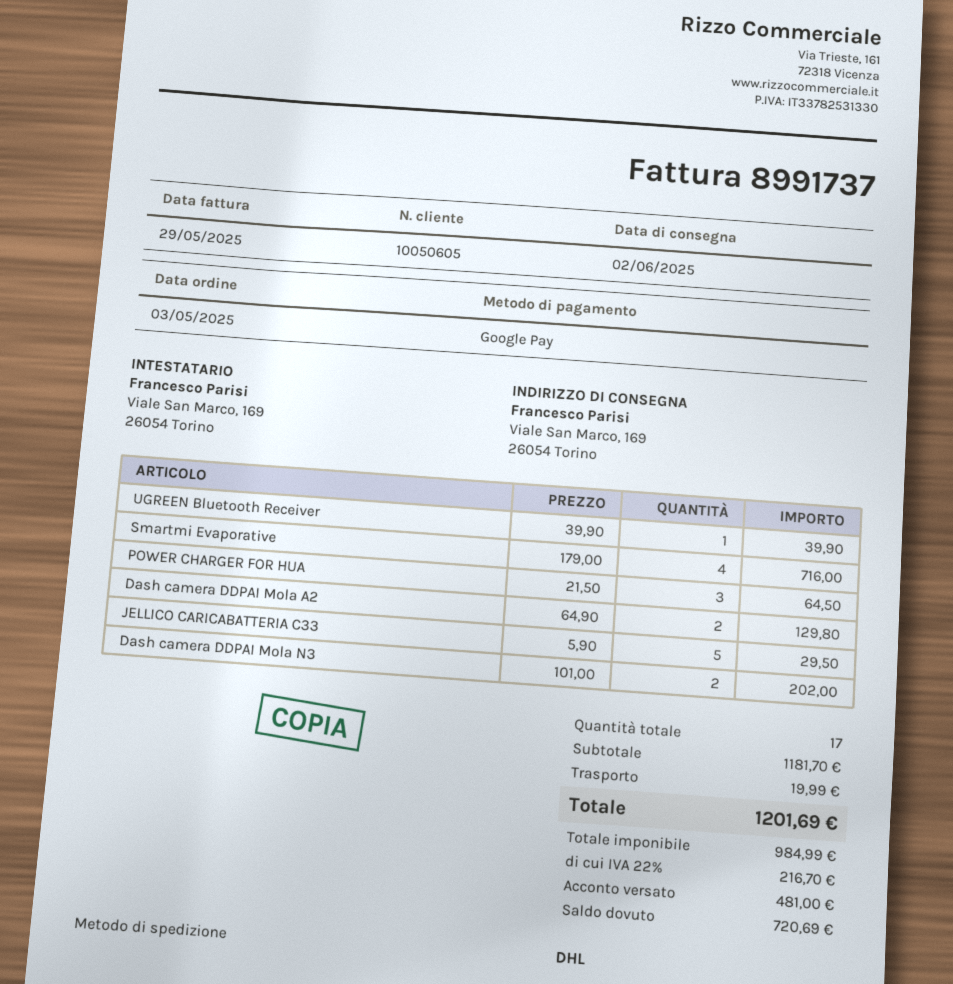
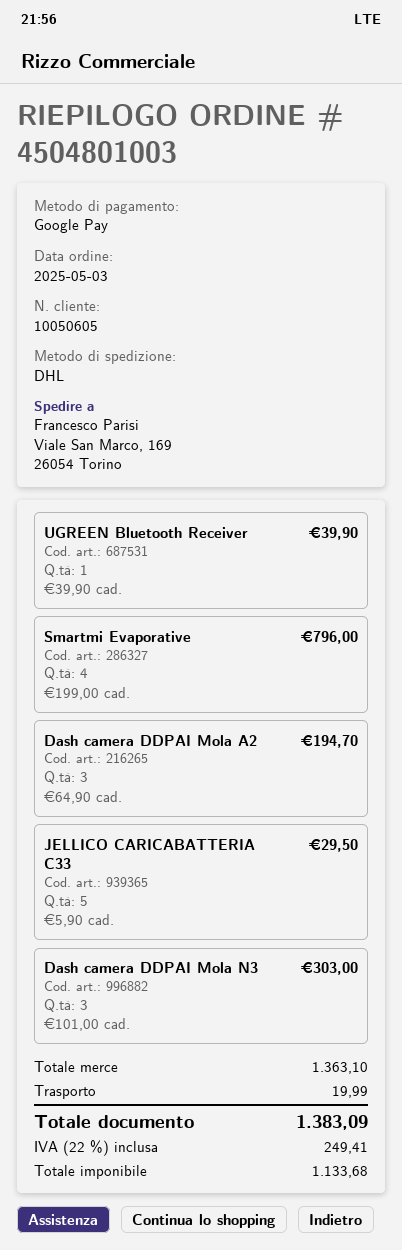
Smartmi Evaporative: 4 x 179.00 = 716.00 -> 4 x 199.00 = 796.00
POWER CHARGER FOR HUA: 3 x 21.50 = 64.50 -> none
Dash camera DDPAI Mola A2: 2 x 64.90 = 129.80 -> 3 x 64.90 = 194.70
Dash camera DDPAI Mola N3: 2 x 101.00 = 202.00 -> 3 x 101.00 = 303.00
subtotal: 1181.70 -> 1363.10
net: 984.99 -> 1133.68
tax: 22% = 216.70 -> 22% = 249.41
total: 1201.69 -> 1383.09

